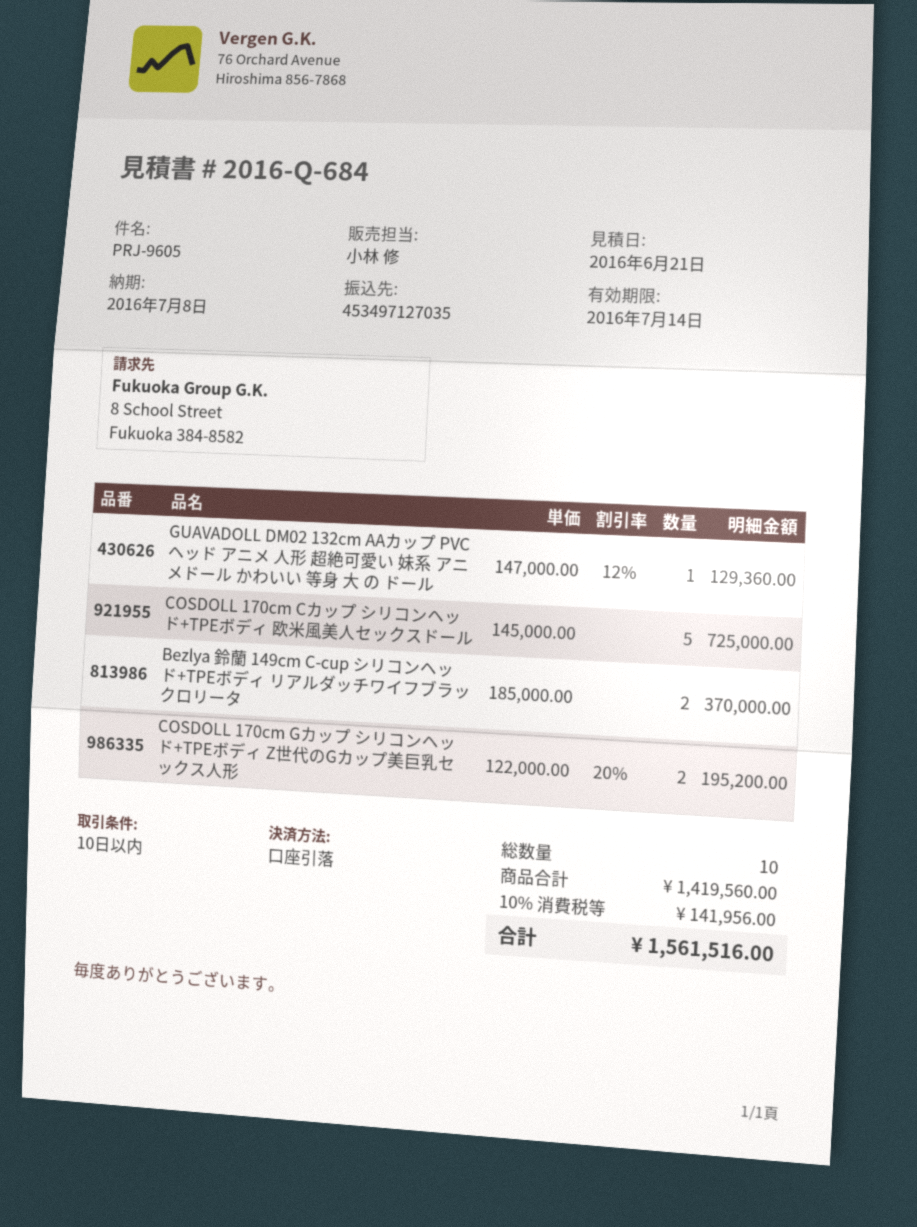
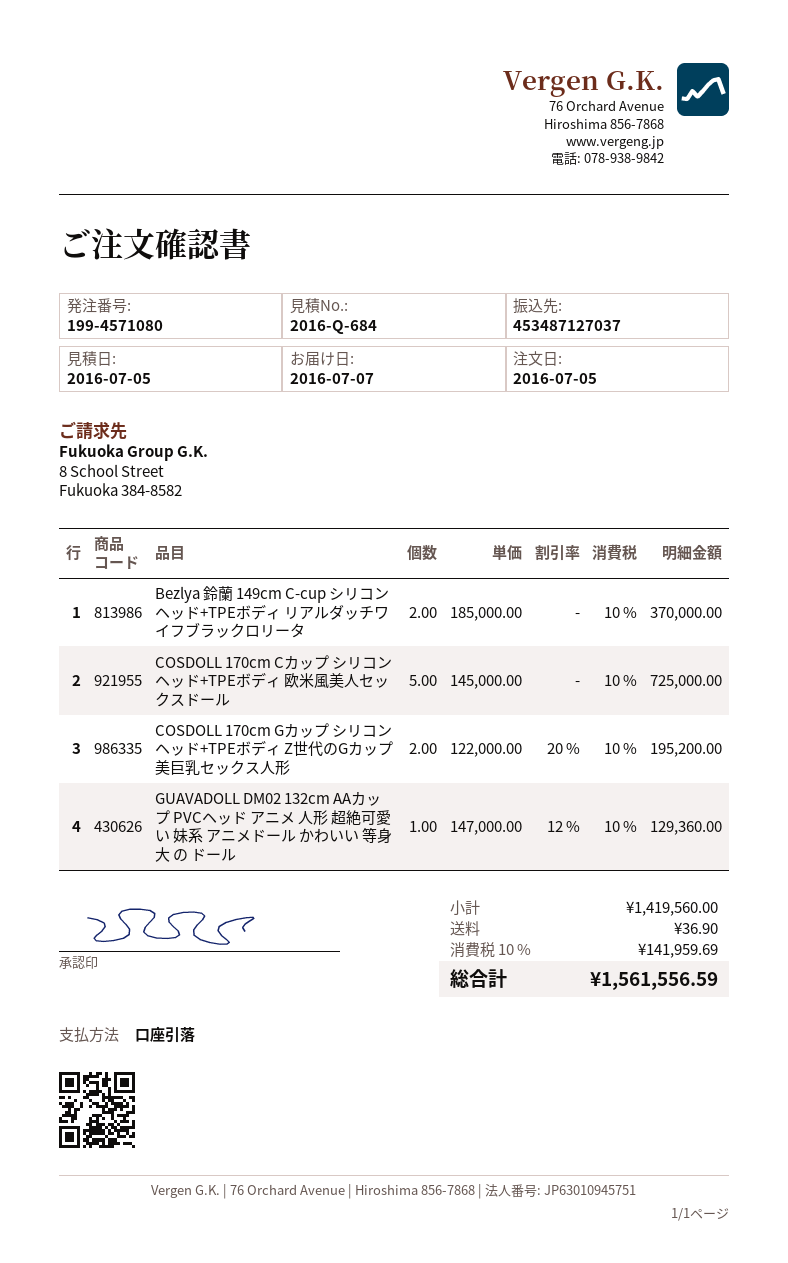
quote date: 2016-06-21 -> 2016-07-05
delivery date: 2016-07-08 -> 2016-07-07
bank account: 453497127035 -> 453487127037
shipping: none -> 36.90
tax: 10% = 141956.00 -> 10% = 141959.69
total: 1561516.00 -> 1561556.59

